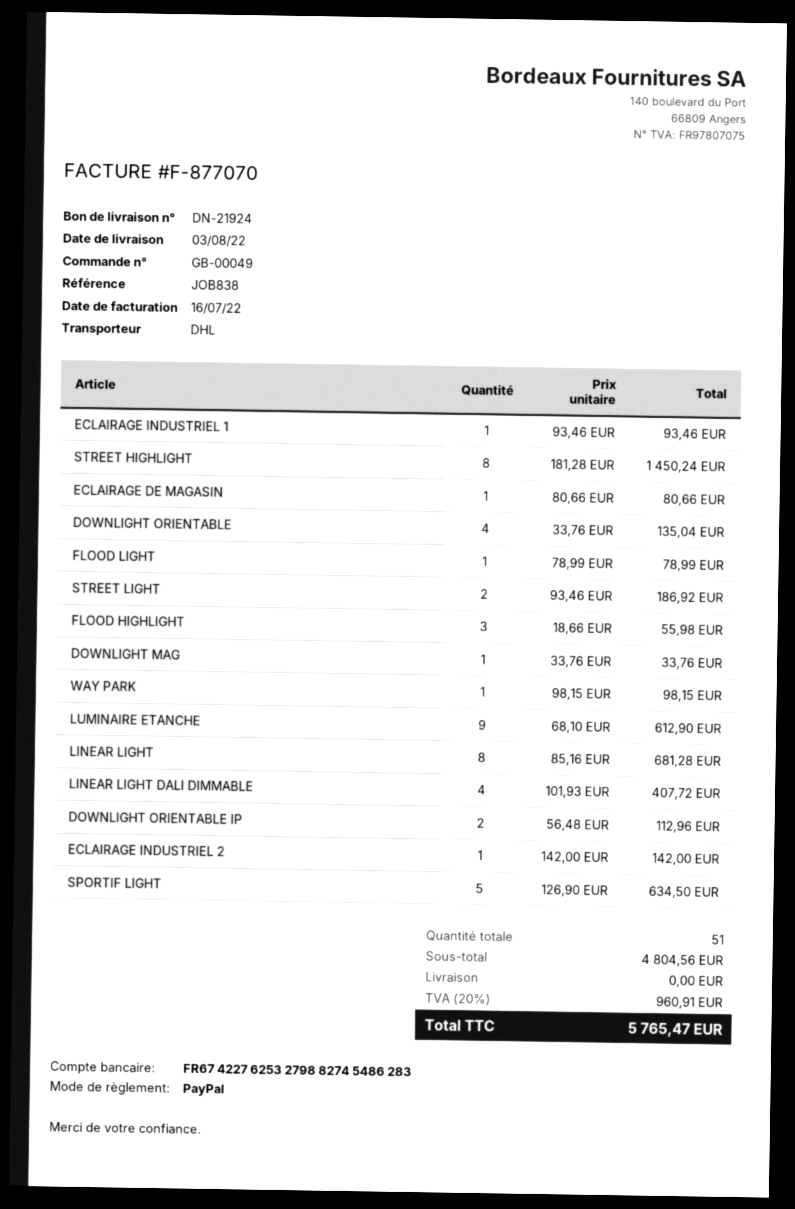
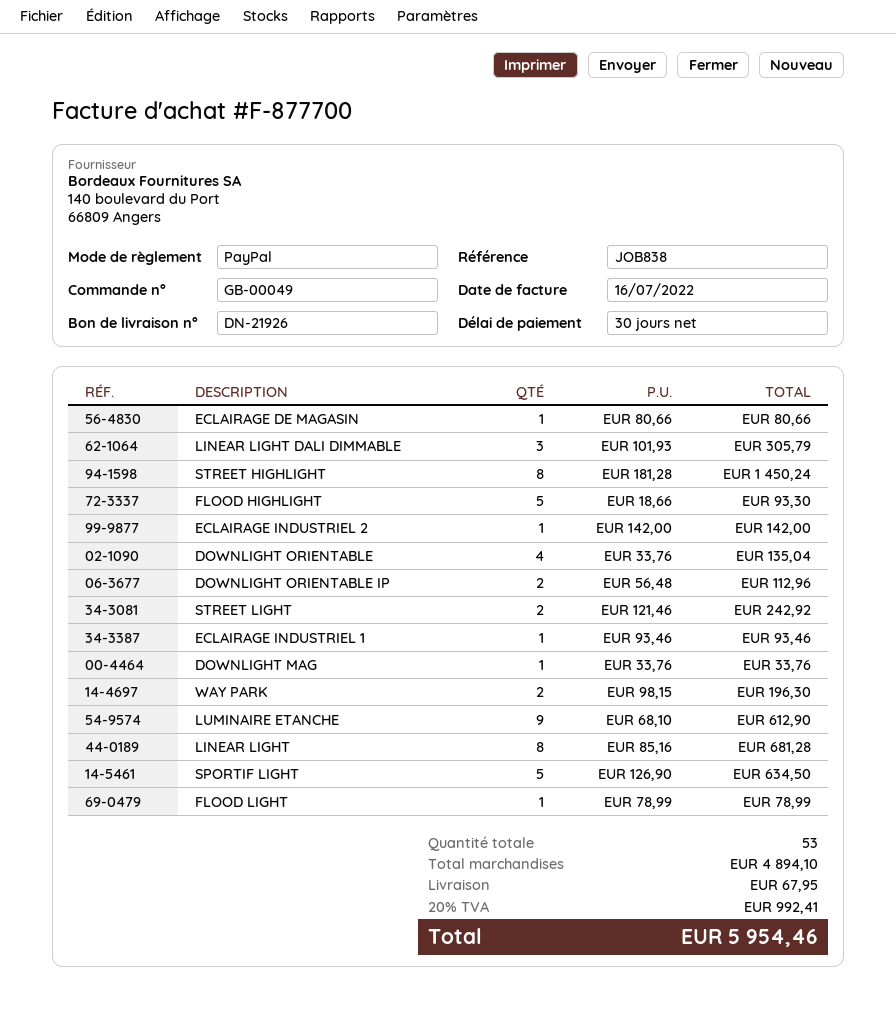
delivery note number: DN-21924 -> DN-21926
invoice number: F-877070 -> F-877700
STREET LIGHT: 2 x 93.46 = 186.92 -> 2 x 121.46 = 242.92
FLOOD HIGHLIGHT: 3 x 18.66 = 55.98 -> 5 x 18.66 = 93.30
WAY PARK: 1 x 98.15 = 98.15 -> 2 x 98.15 = 196.30
LINEAR LIGHT DALI DIMMABLE: 4 x 101.93 = 407.72 -> 3 x 101.93 = 305.79
total quantity: 51 -> 53
subtotal: 4804.56 -> 4894.10
shipping: 0.00 -> 67.95
tax: 20% = 960.91 -> 20% = 992.41
total: 5765.47 -> 5954.46

